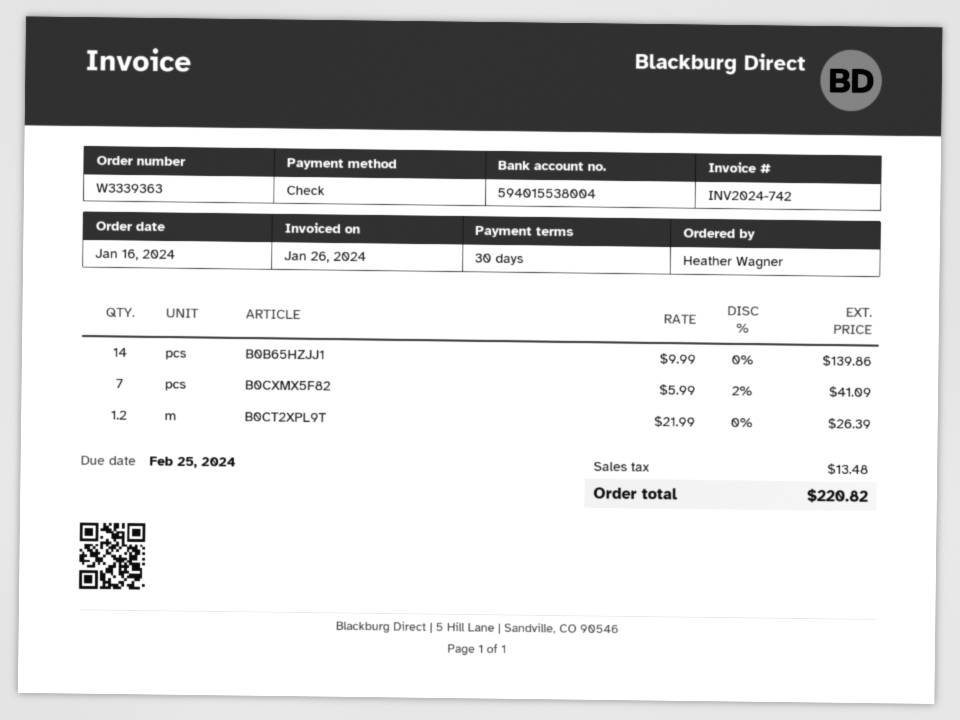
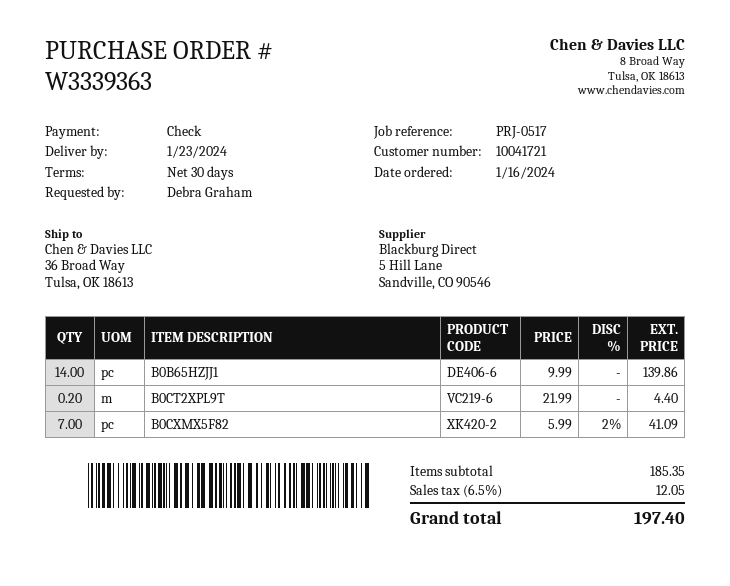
ordered by: Heather Wagner -> Debra Graham
B0CT2XPL9T: 1.2 x 21.99 = 26.39 -> 0.2 x 21.99 = 4.40
tax: 13.48 -> 12.05
total: 220.82 -> 197.40

